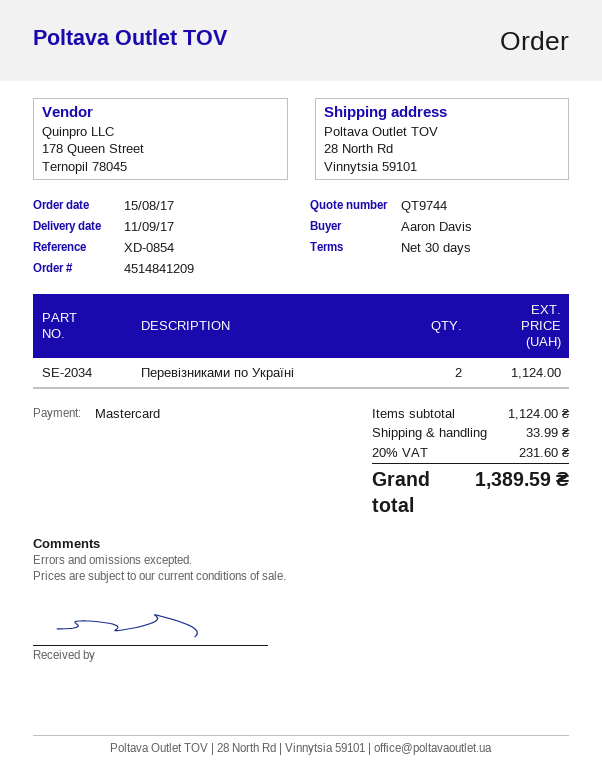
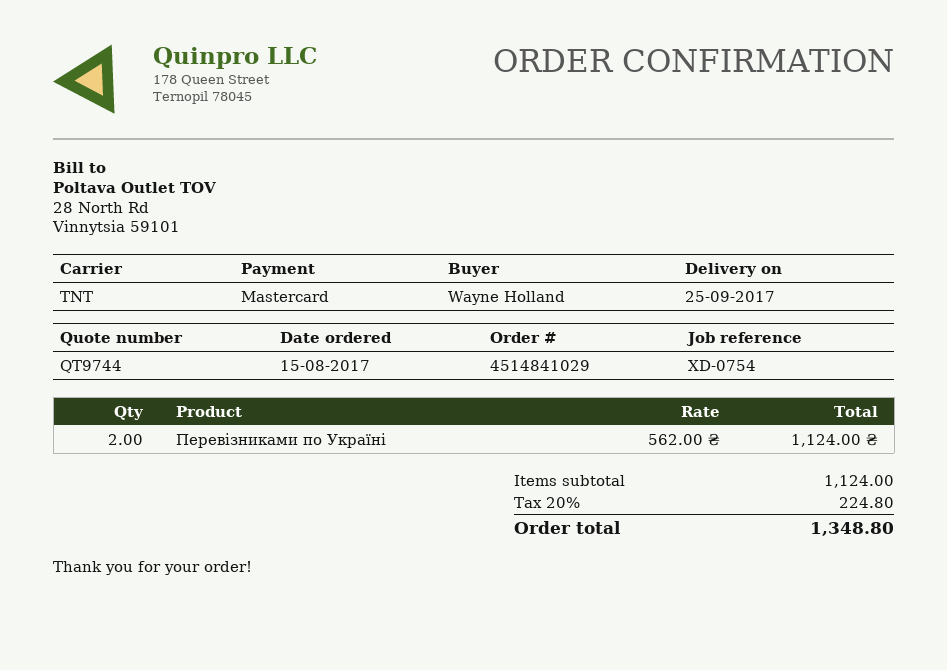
order number: 4514841209 -> 4514841029
delivery date: 2017-09-11 -> 2017-09-25
reference: XD-0854 -> XD-0754
ordered by: Aaron Davis -> Wayne Holland
shipping: 33.99 -> none
tax: 20% = 231.60 -> 20% = 224.80
total: 1389.59 -> 1348.80

